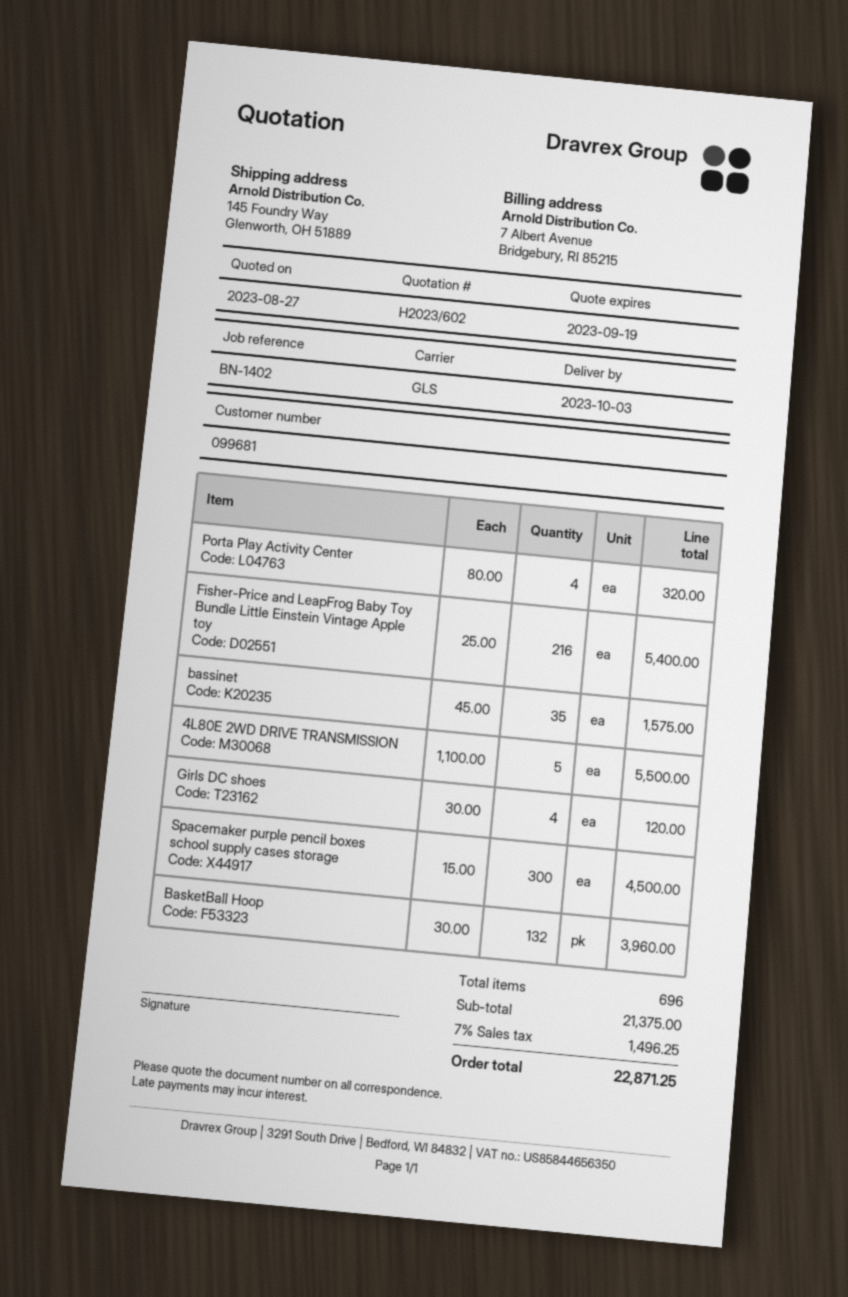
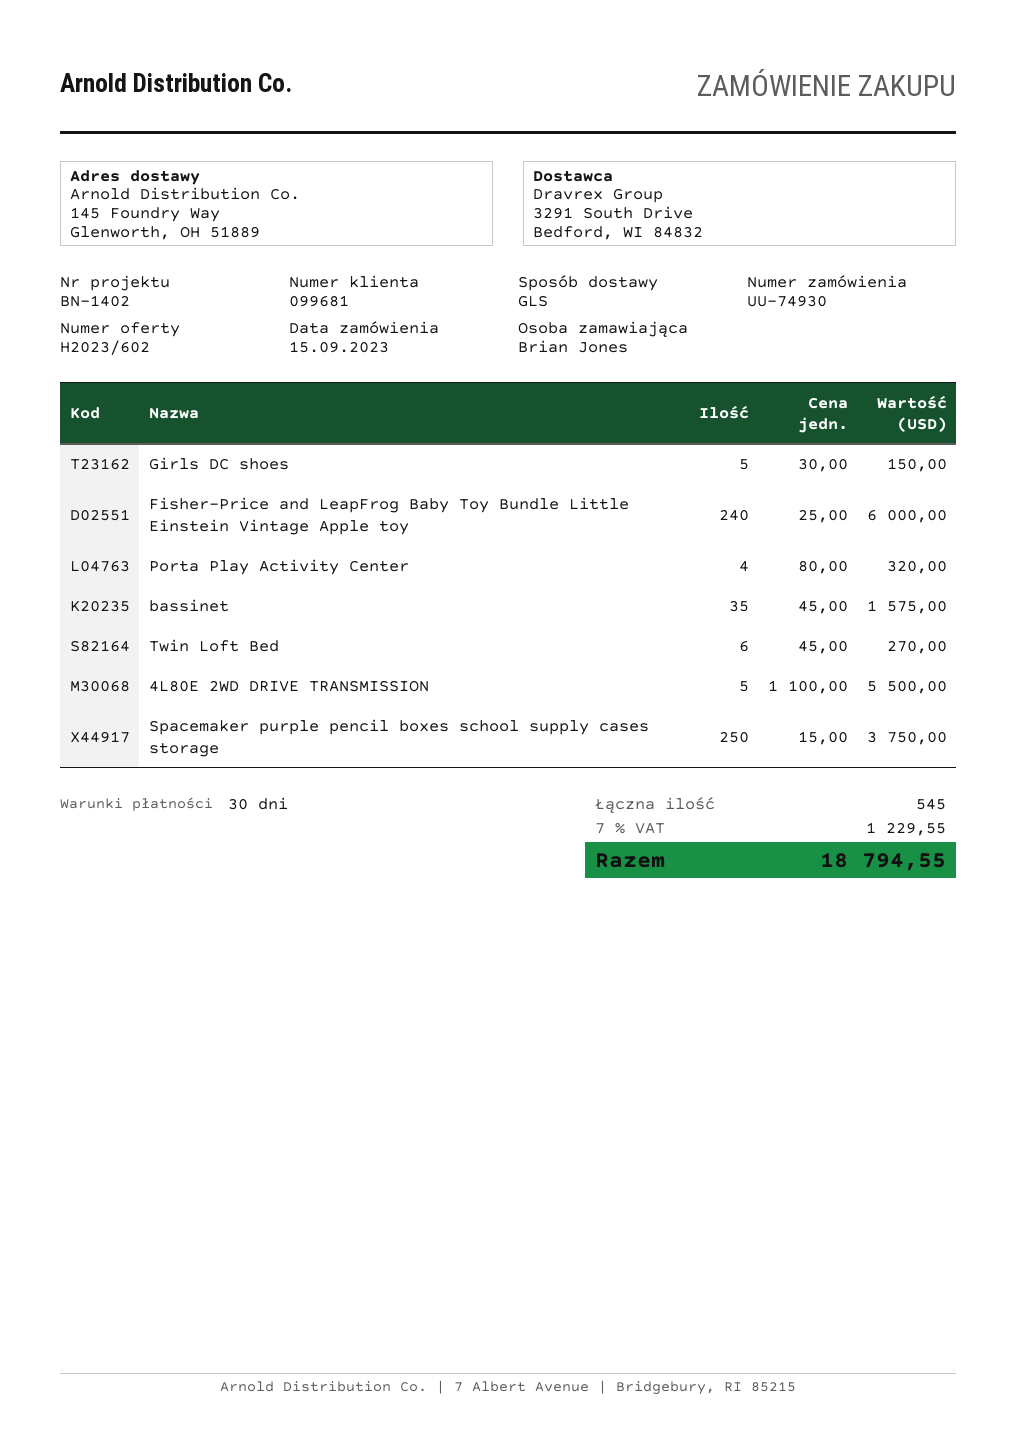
Fisher-Price and LeapFrog Baby Toy Bundle Little Einstein Vintage Apple toy: 216 x 25.00 = 5400.00 -> 240 x 25.00 = 6000.00
Girls DC shoes: 4 x 30.00 = 120.00 -> 5 x 30.00 = 150.00
Spacemaker purple pencil boxes school supply cases storage: 300 x 15.00 = 4500.00 -> 250 x 15.00 = 3750.00
BasketBall Hoop: 132 x 30.00 = 3960.00 -> none
Twin Loft Bed: none -> 6 x 45.00 = 270.00
total quantity: 696 -> 545
tax: 7% = 1496.25 -> 7% = 1229.55
total: 22871.25 -> 18794.55

